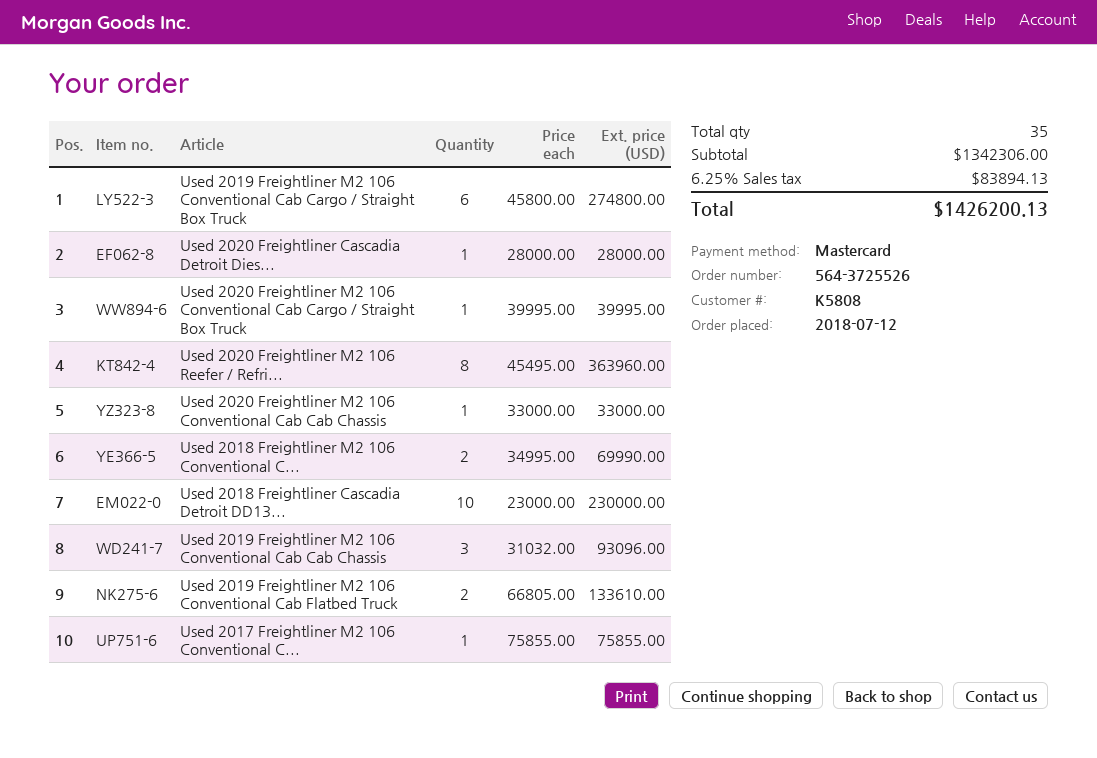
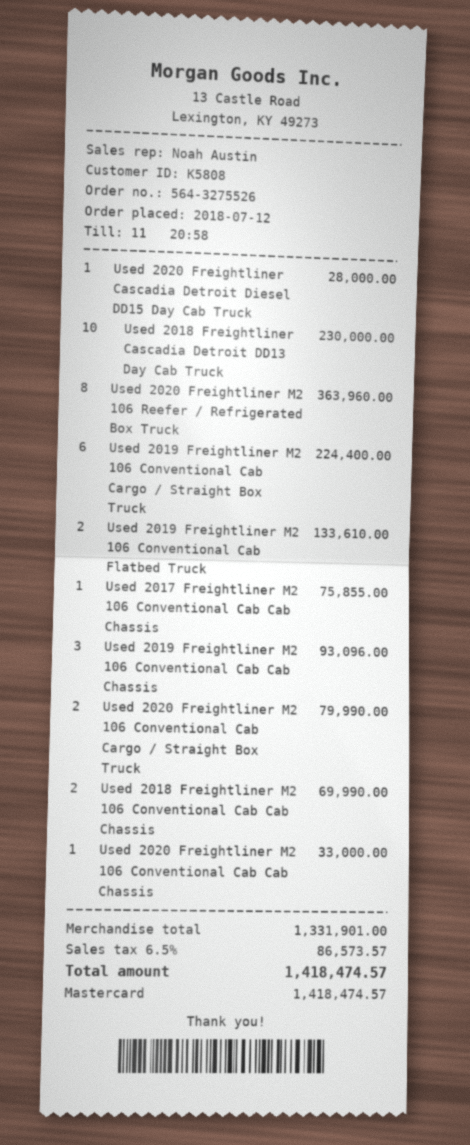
order number: 564-3725526 -> 564-3275526
Used 2019 Freightliner M2 106 Conventional Cab Cargo / Straight Box Truck: 6 for 274800.00 -> 6 for 224400.00
Used 2020 Freightliner M2 106 Conventional Cab Cargo / Straight Box Truck: 1 for 39995.00 -> 2 for 79990.00
subtotal: 1342306.00 -> 1331901.00
tax: 6.25% = 83894.13 -> 6.5% = 86573.57
total: 1426200.13 -> 1418474.57

